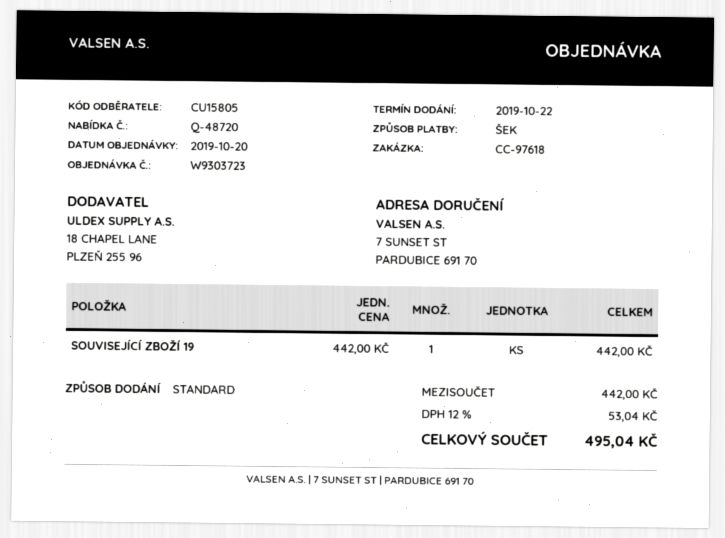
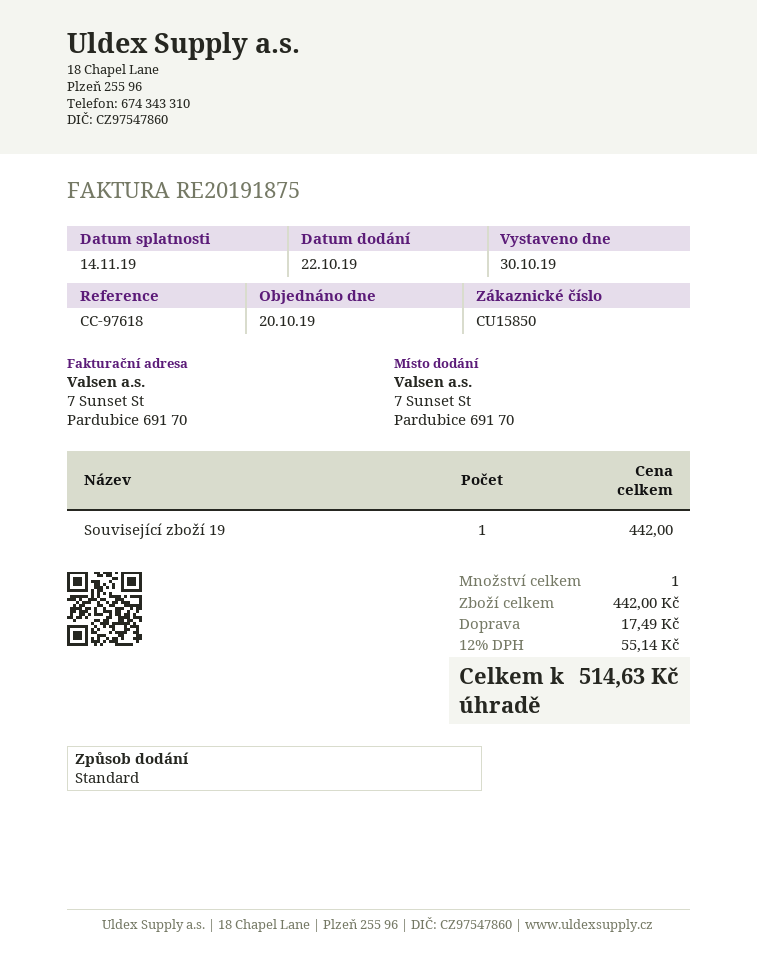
customer number: CU15805 -> CU15850
shipping: none -> 17.49
tax: 12% = 53.04 -> 12% = 55.14
total: 495.04 -> 514.63

